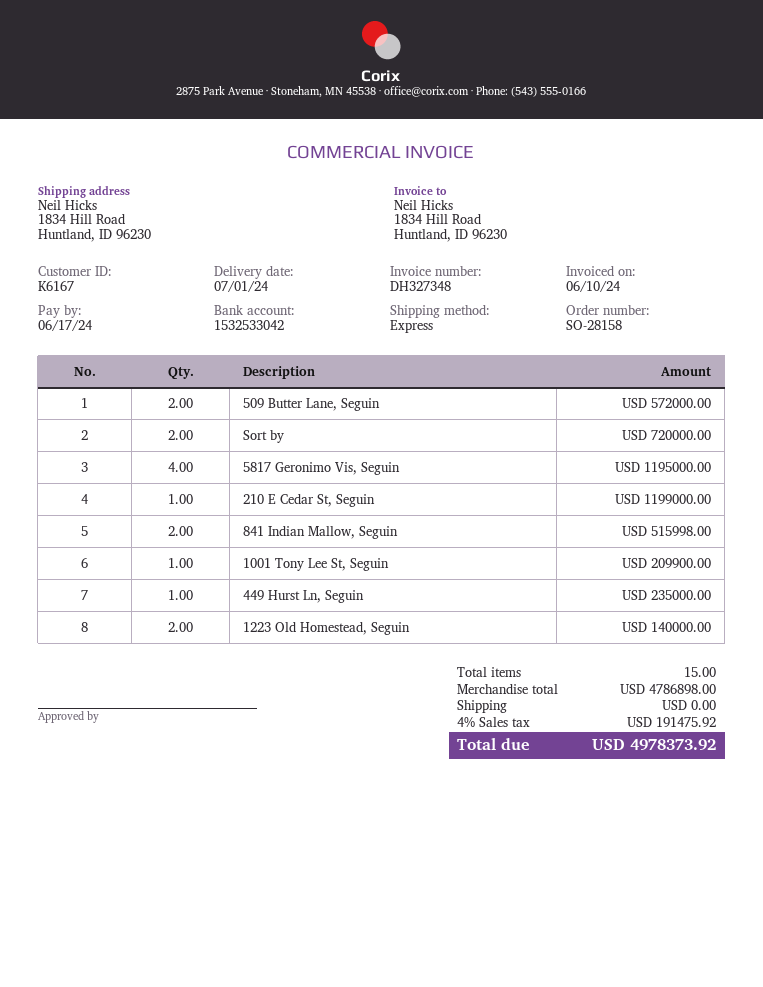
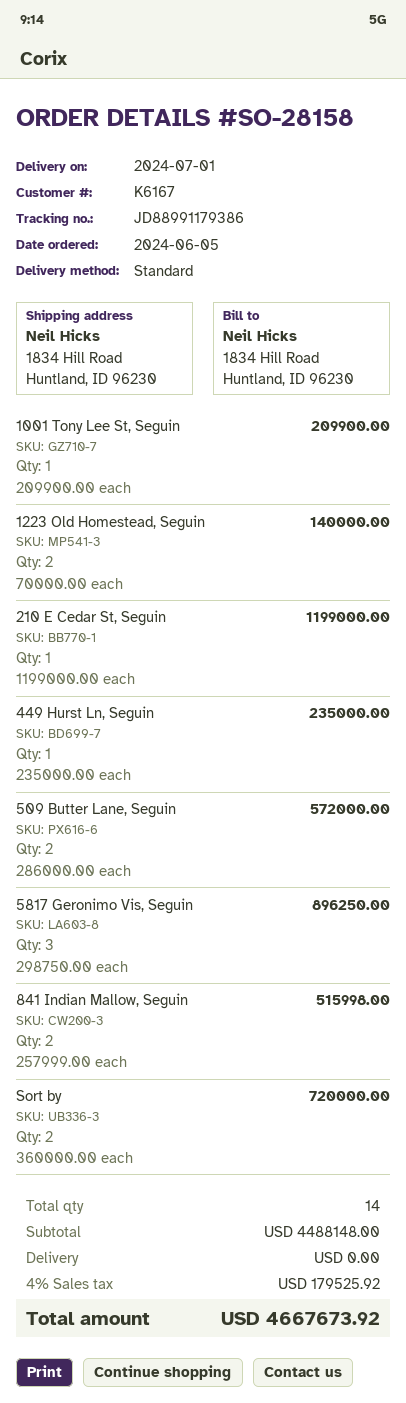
shipping method: express -> standard
5817 Geronimo Vis, Seguin: 4 for 1195000.00 -> 3 for 896250.00
total quantity: 15 -> 14
subtotal: 4786898.00 -> 4488148.00
tax: 4% = 191475.92 -> 4% = 179525.92
total: 4978373.92 -> 4667673.92

